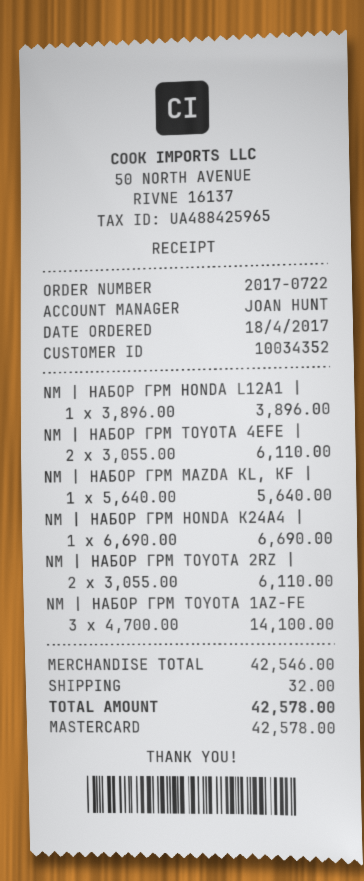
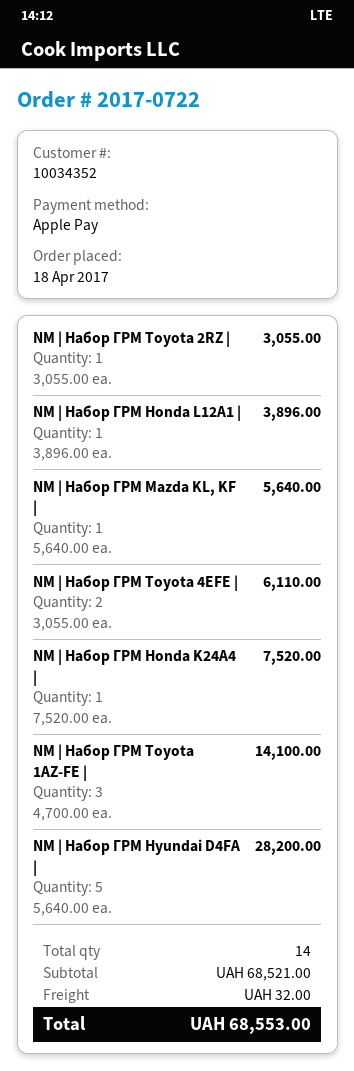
payment method: Mastercard -> Apple Pay
NM | НАБОР ГРМ HONDA K24A4 |: 1 x 6690.00 = 6690.00 -> 1 x 7520.00 = 7520.00
NM | НАБОР ГРМ TOYOTA 2RZ |: 2 x 3055.00 = 6110.00 -> 1 x 3055.00 = 3055.00
NM | Набор ГРМ Hyundai D4FA |: none -> 5 x 5640.00 = 28200.00
subtotal: 42546.00 -> 68521.00
total: 42578.00 -> 68553.00

